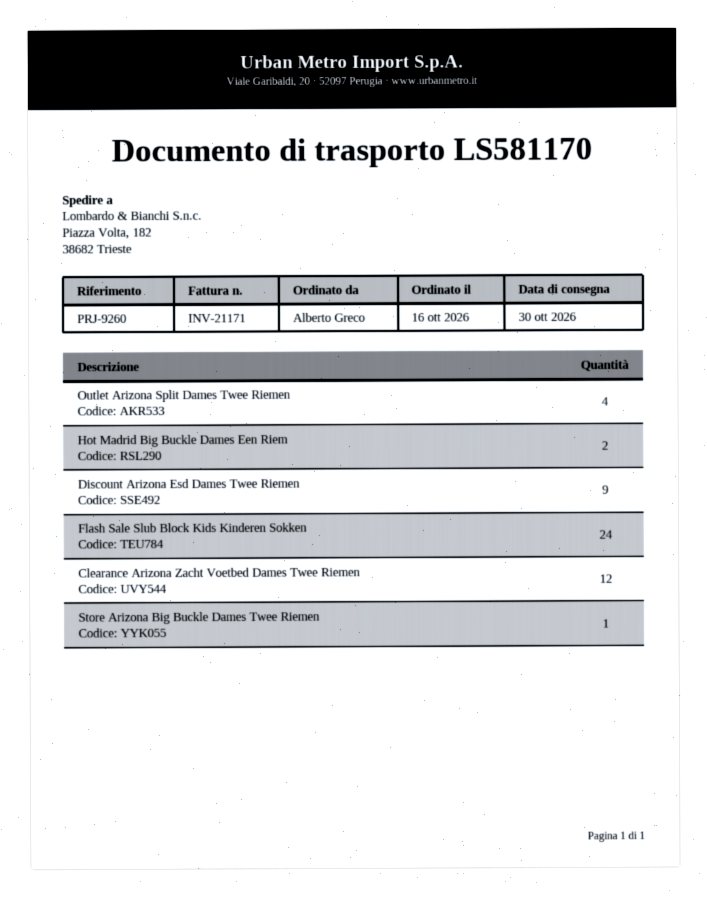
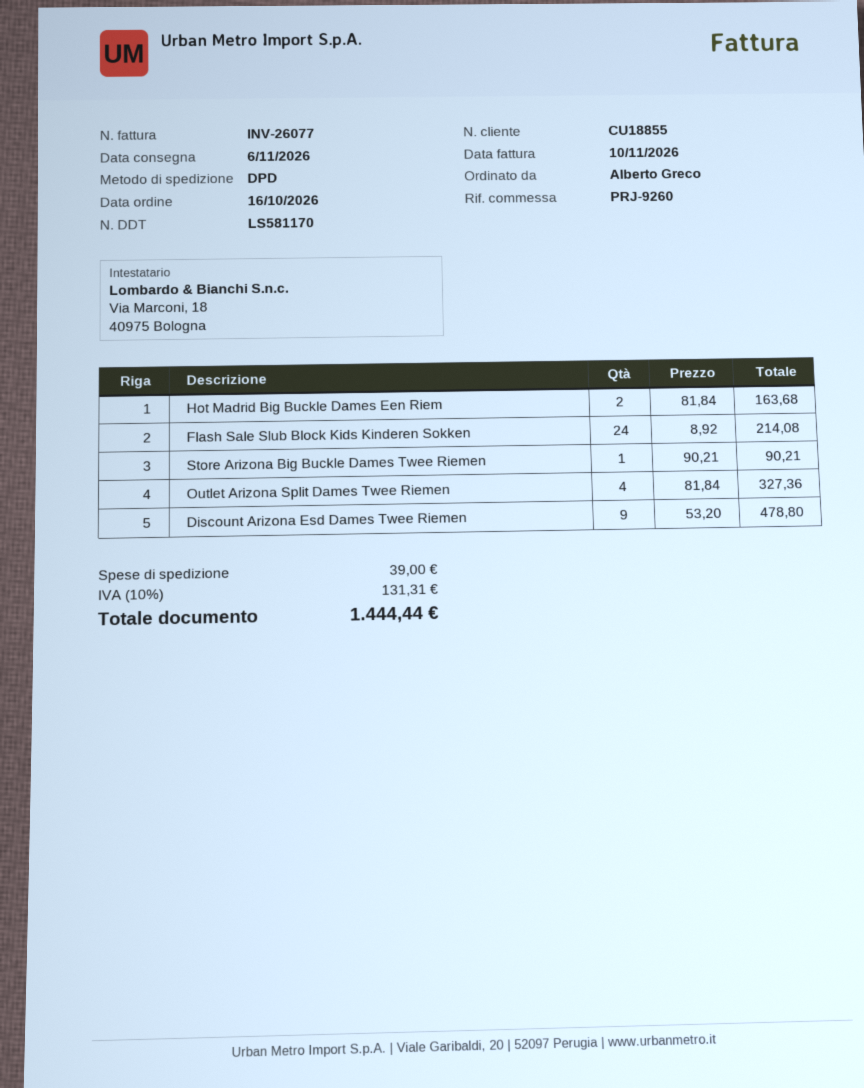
delivery date: 2026-10-30 -> 2026-11-06
invoice number: INV-21171 -> INV-26077
Clearance Arizona Zacht Voetbed Dames Twee Riemen: 12 -> none

